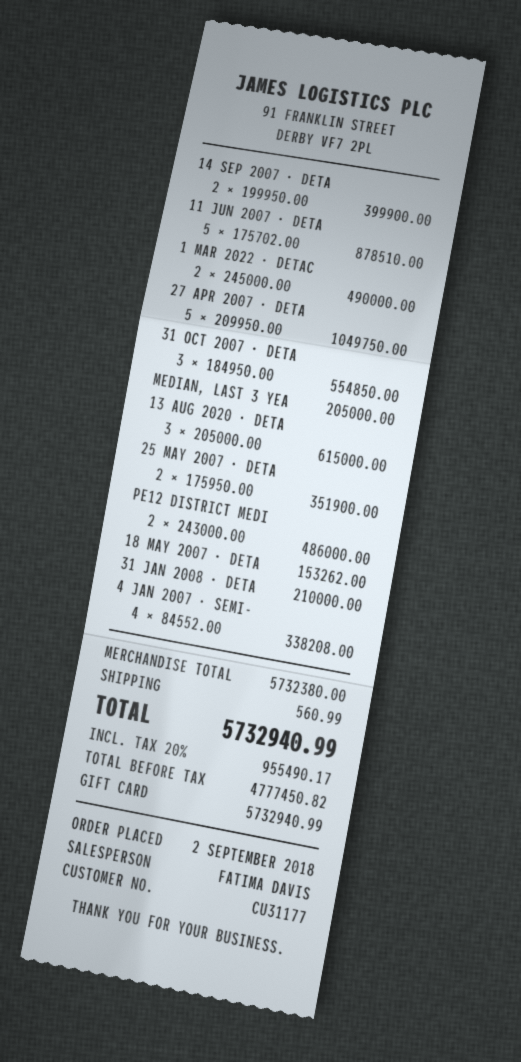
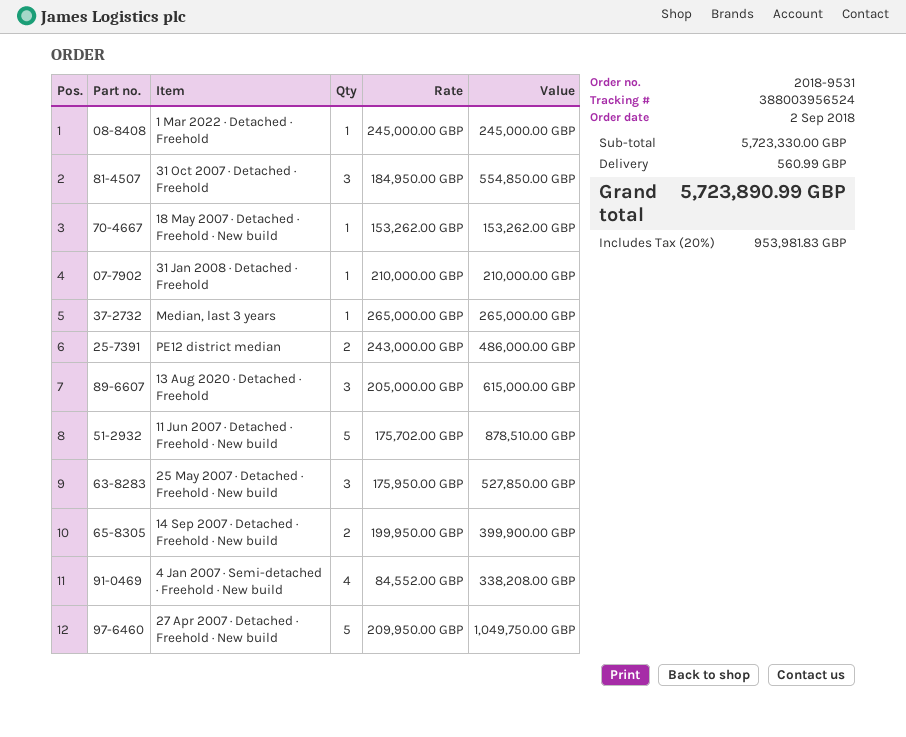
1 MAR 2022 · DETAC: 2 x 245000.00 = 490000.00 -> 1 x 245000.00 = 245000.00
MEDIAN, LAST 3 YEA: 1 x 205000.00 = 205000.00 -> 1 x 265000.00 = 265000.00
25 MAY 2007 · DETA: 2 x 175950.00 = 351900.00 -> 3 x 175950.00 = 527850.00
subtotal: 5732380.00 -> 5723330.00
tax: 20% = 955490.17 -> 20% = 953981.83
total: 5732940.99 -> 5723890.99

